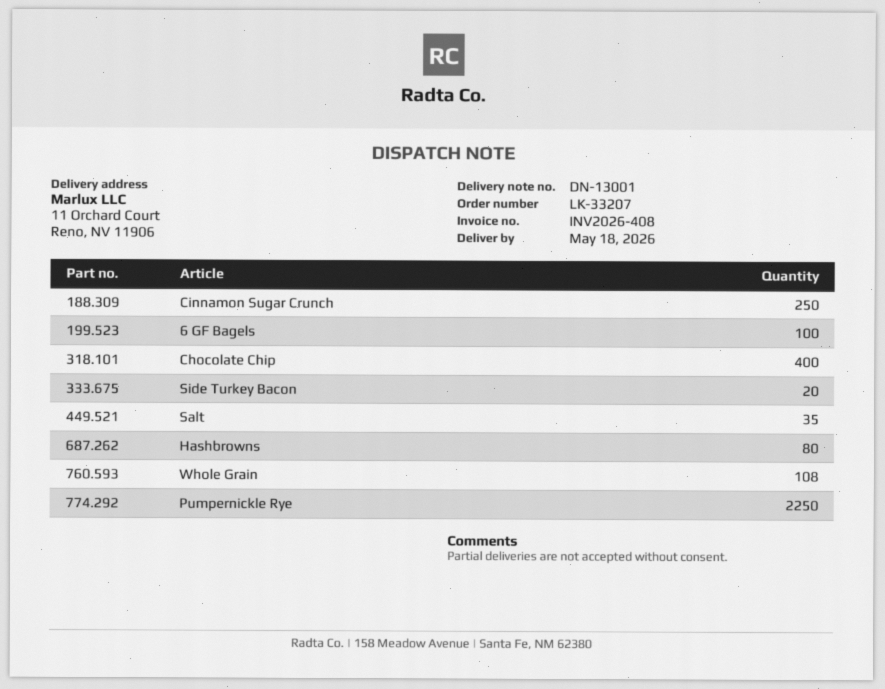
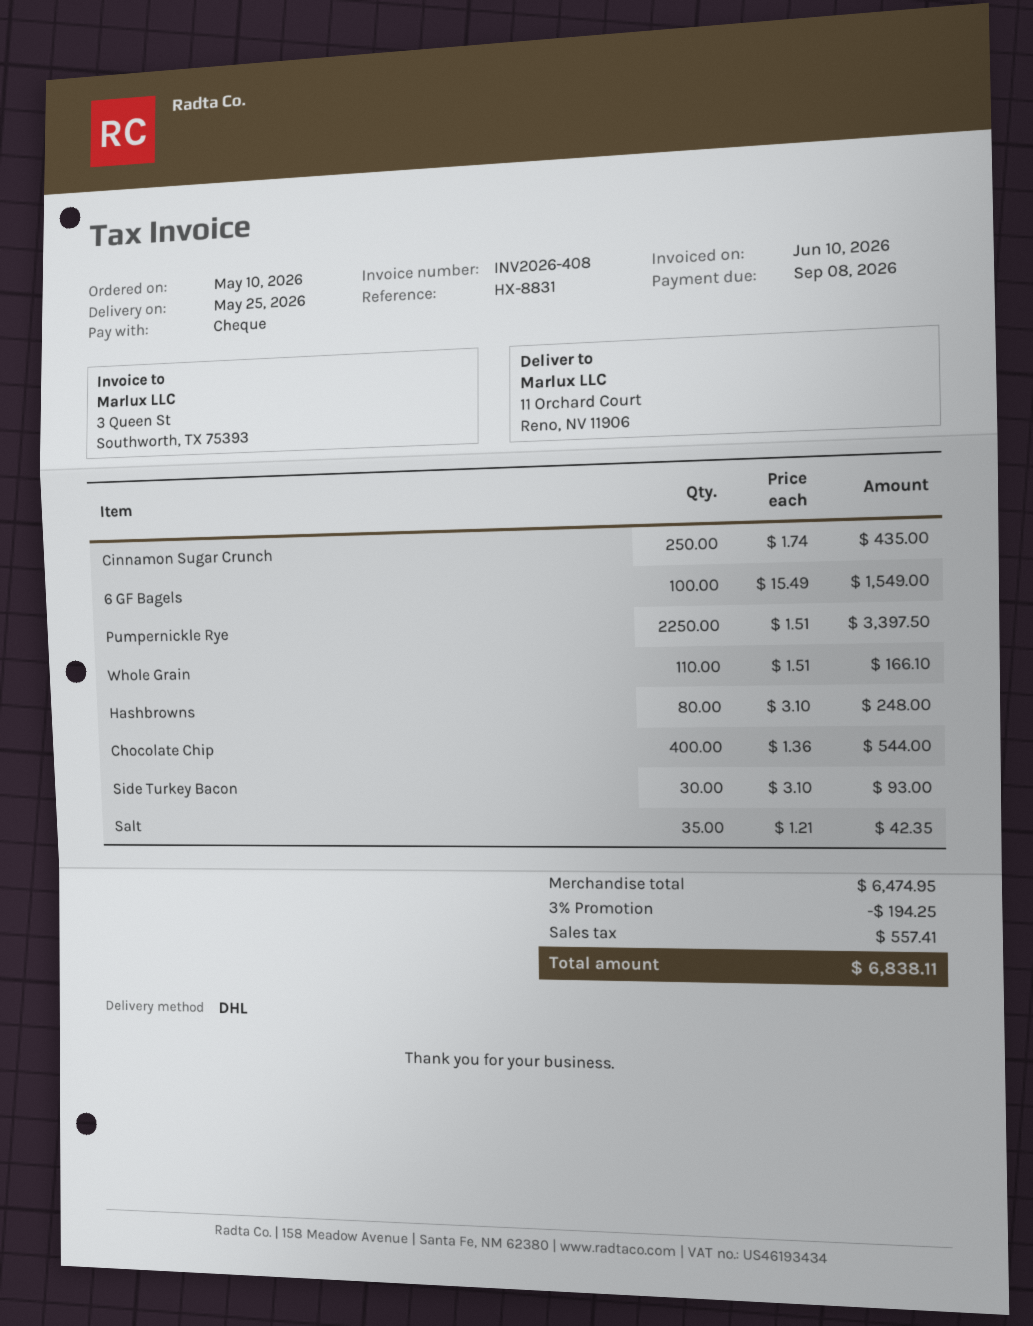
delivery date: 2026-05-18 -> 2026-05-25
Side Turkey Bacon: 20 -> 30
Whole Grain: 108 -> 110

